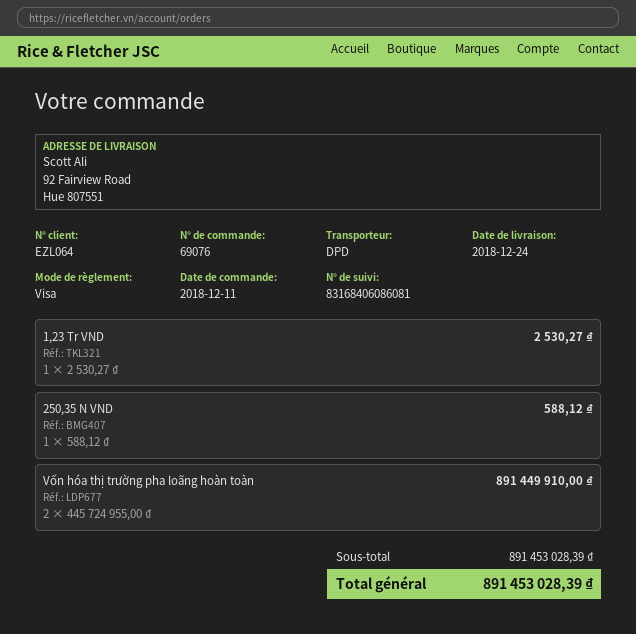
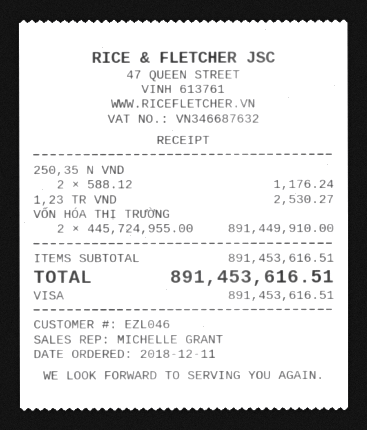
customer number: EZL064 -> EZL046
250,35 N VND: 1 x 588.12 = 588.12 -> 2 x 588.12 = 1176.24
subtotal: 891453028.39 -> 891453616.51
total: 891453028.39 -> 891453616.51

